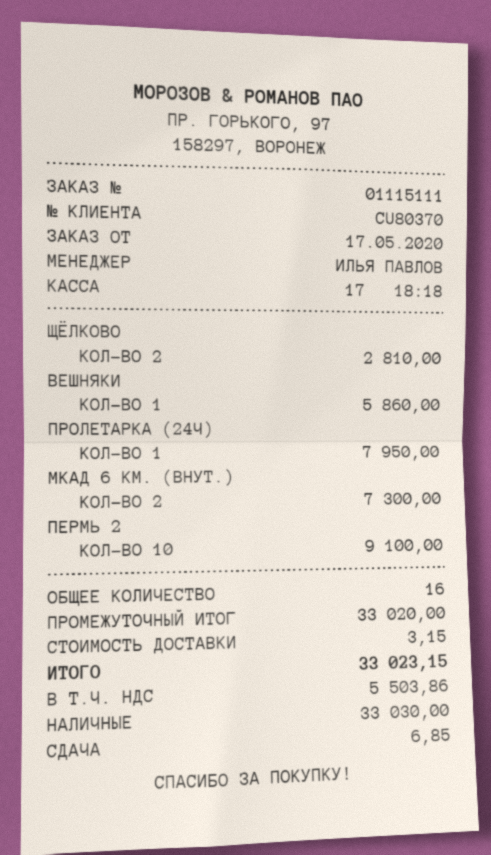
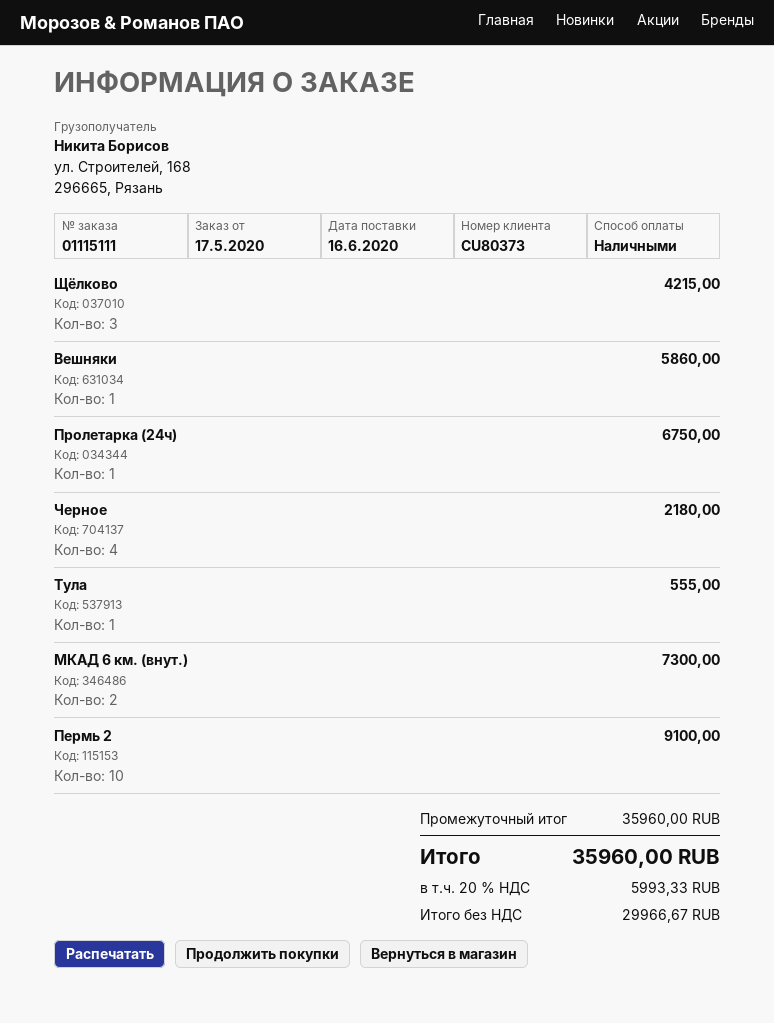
customer number: CU80370 -> CU80373
ЩЁЛКОВО: 2 for 2810.00 -> 3 for 4215.00
ПРОЛЕТАРКА (24Ч): 1 for 7950.00 -> 1 for 6750.00
Черное: none -> 4 for 2180.00
Тула: none -> 1 for 555.00
subtotal: 33020.00 -> 35960.00
shipping: 3.15 -> none
tax: 5503.86 -> 5993.33
total: 33023.15 -> 35960.00

